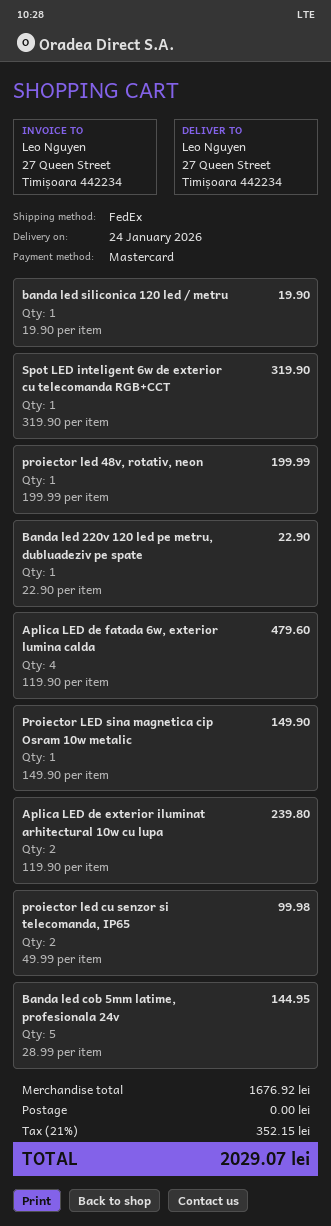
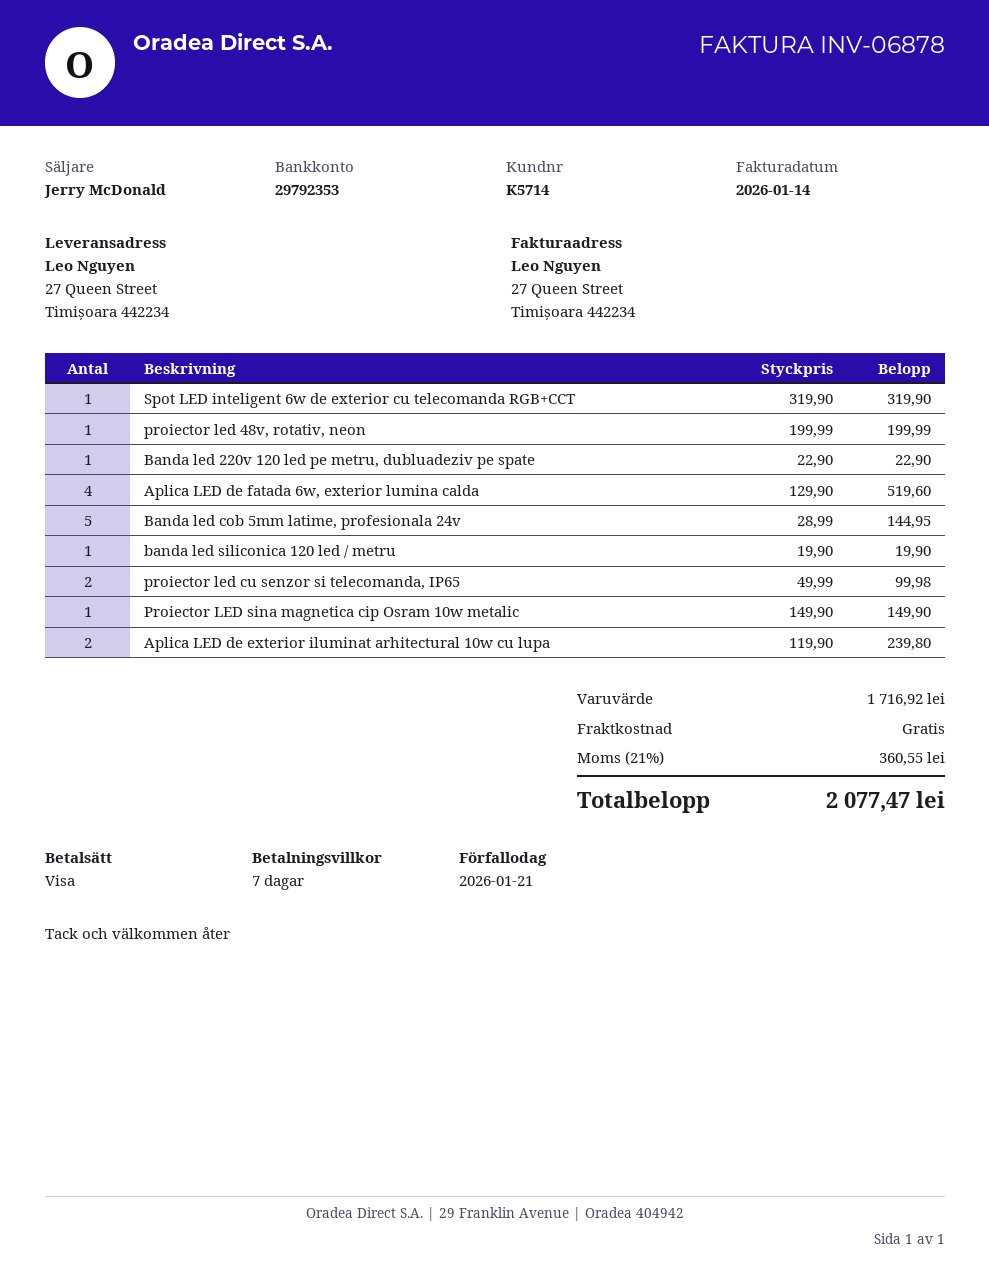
payment method: Mastercard -> Visa
Aplica LED de fatada 6w, exterior lumina calda: 4 x 119.90 = 479.60 -> 4 x 129.90 = 519.60
subtotal: 1676.92 -> 1716.92
tax: 21% = 352.15 -> 21% = 360.55
total: 2029.07 -> 2077.47

